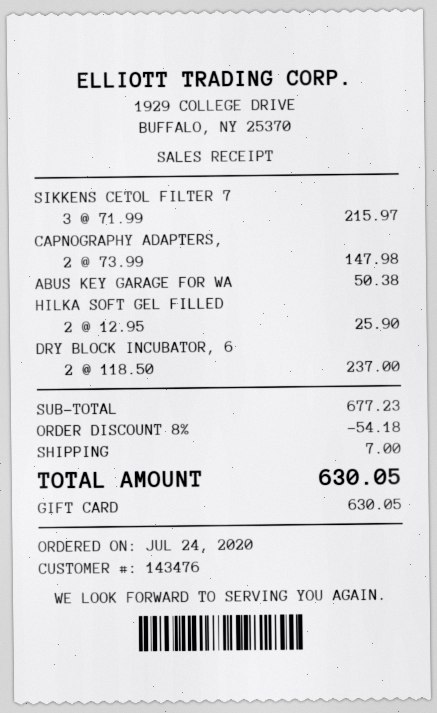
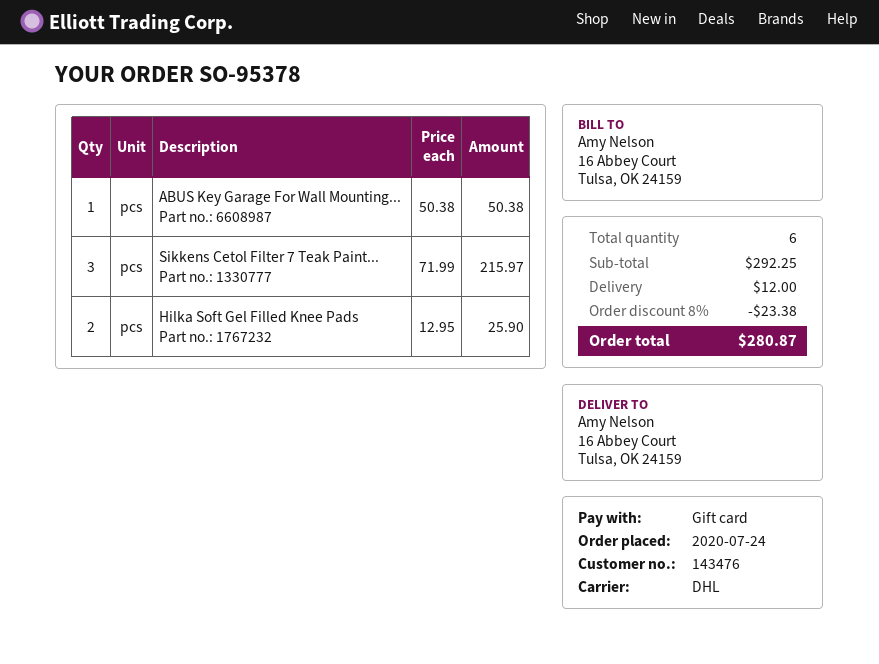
CAPNOGRAPHY ADAPTERS,: 2 x 73.99 = 147.98 -> none
DRY BLOCK INCUBATOR, 6: 2 x 118.50 = 237.00 -> none
subtotal: 677.23 -> 292.25
discount: 8% = 54.18 -> 8% = 23.38
shipping: 7.00 -> 12.00
total: 630.05 -> 280.87

